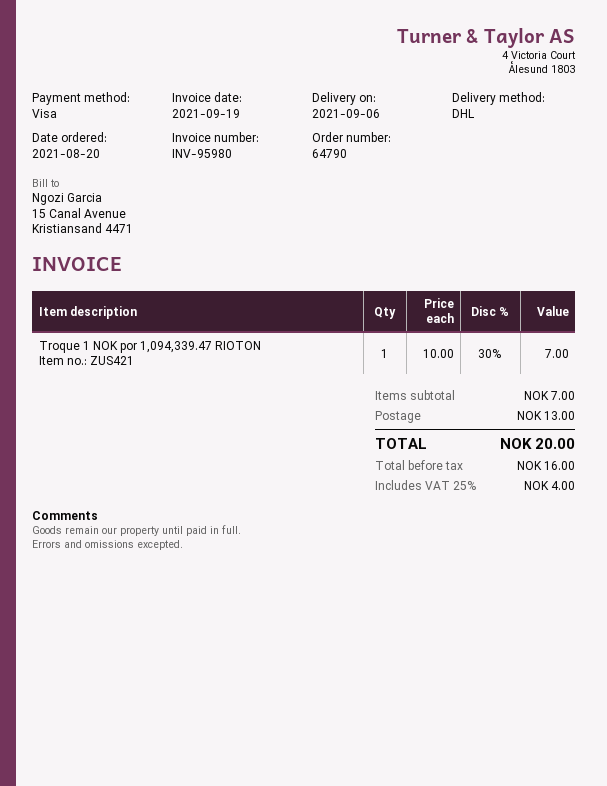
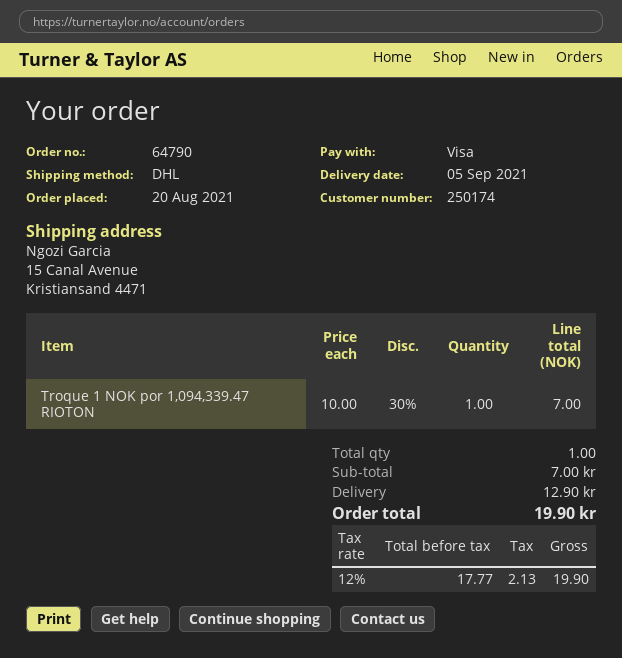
delivery date: 2021-09-06 -> 2021-09-05
shipping: 13.00 -> 12.90
net: 16.00 -> 17.77
tax: 25% = 4.00 -> 12% = 2.13
total: 20.00 -> 19.90

